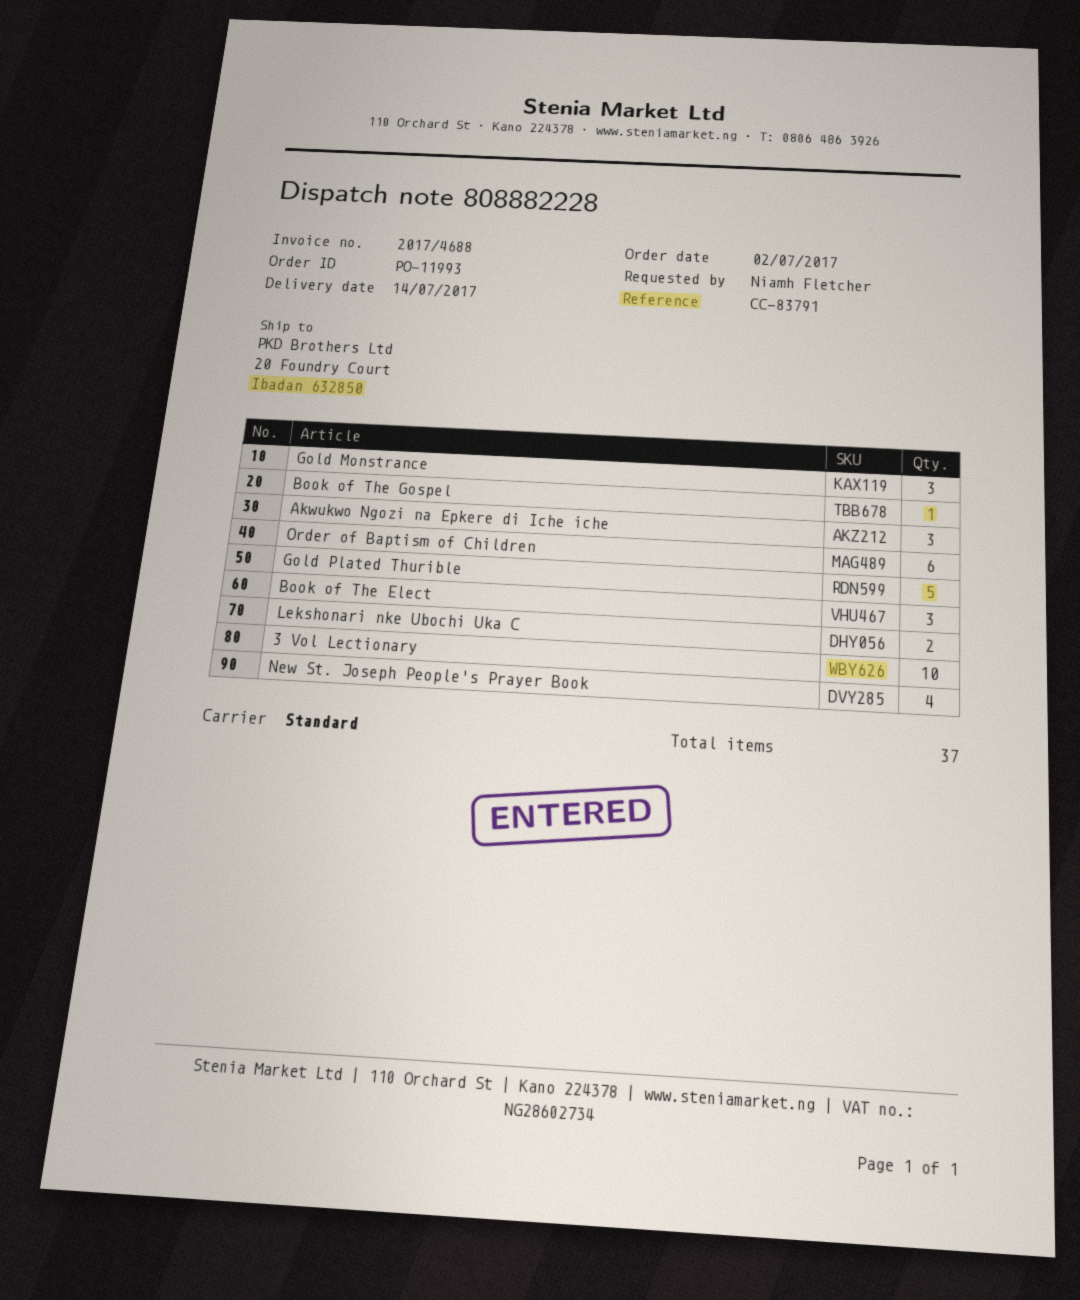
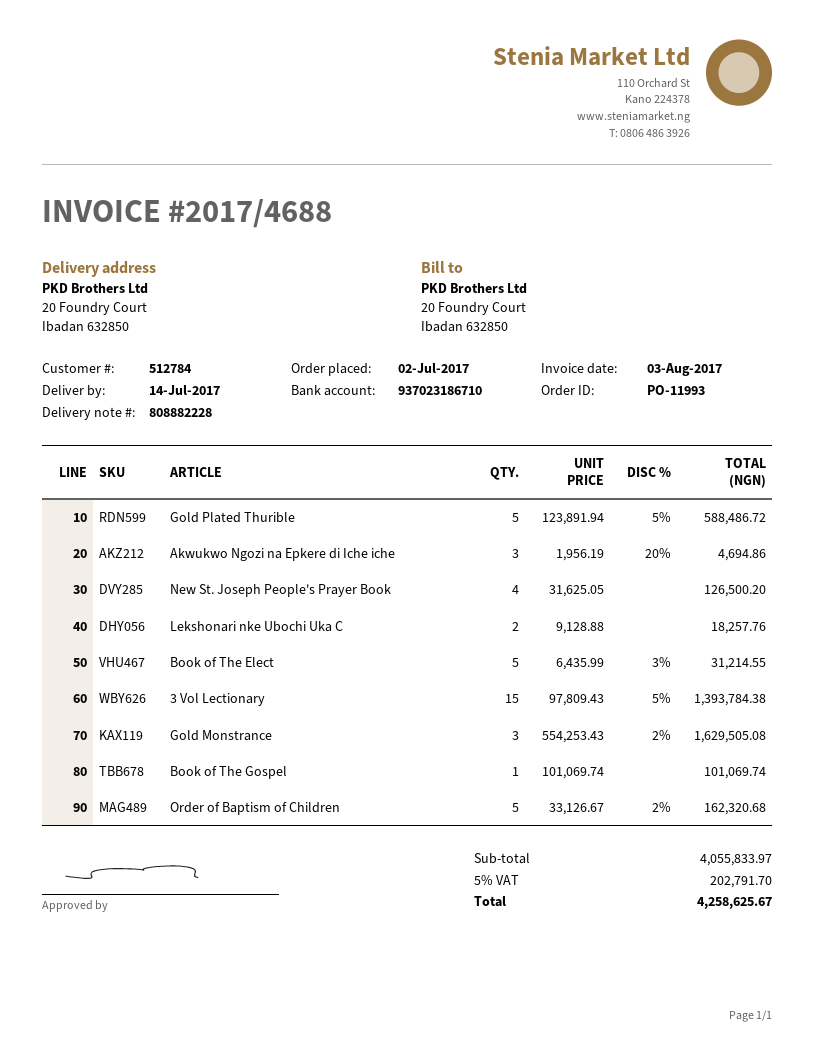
Order of Baptism of Children: 6 -> 5
Book of The Elect: 3 -> 5
3 Vol Lectionary: 10 -> 15

